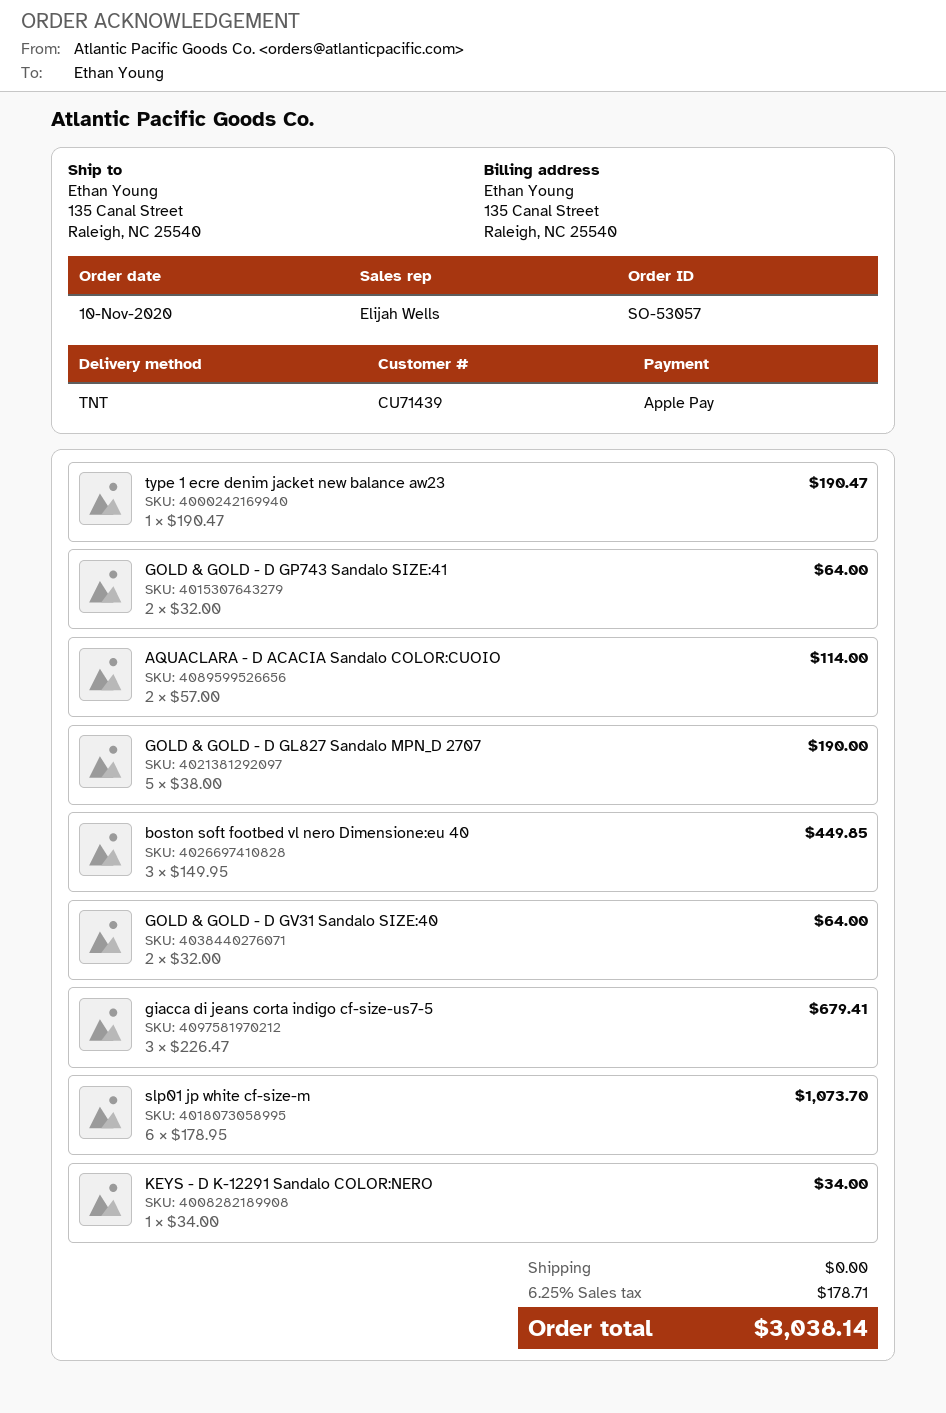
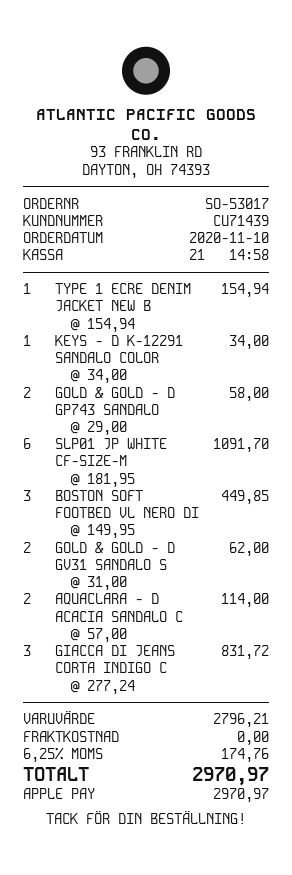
order number: SO-53057 -> SO-53017
type 1 ecre denim jacket new balance aw23: 1 x 190.47 = 190.47 -> 1 x 154.94 = 154.94
GOLD & GOLD - D GP743 Sandalo SIZE:41: 2 x 32.00 = 64.00 -> 2 x 29.00 = 58.00
GOLD & GOLD - D GL827 Sandalo MPN_D 2707: 5 x 38.00 = 190.00 -> none
GOLD & GOLD - D GV31 Sandalo SIZE:40: 2 x 32.00 = 64.00 -> 2 x 31.00 = 62.00
giacca di jeans corta indigo cf-size-us7-5: 3 x 226.47 = 679.41 -> 3 x 277.24 = 831.72
slp01 jp white cf-size-m: 6 x 178.95 = 1073.70 -> 6 x 181.95 = 1091.70
tax: 6.25% = 178.71 -> 6.25% = 174.76
total: 3038.14 -> 2970.97

